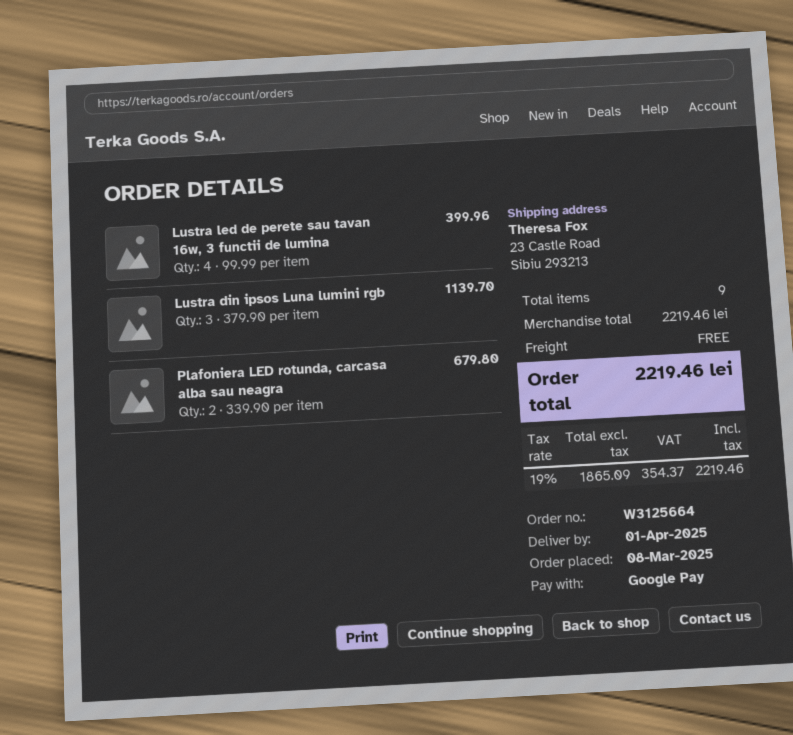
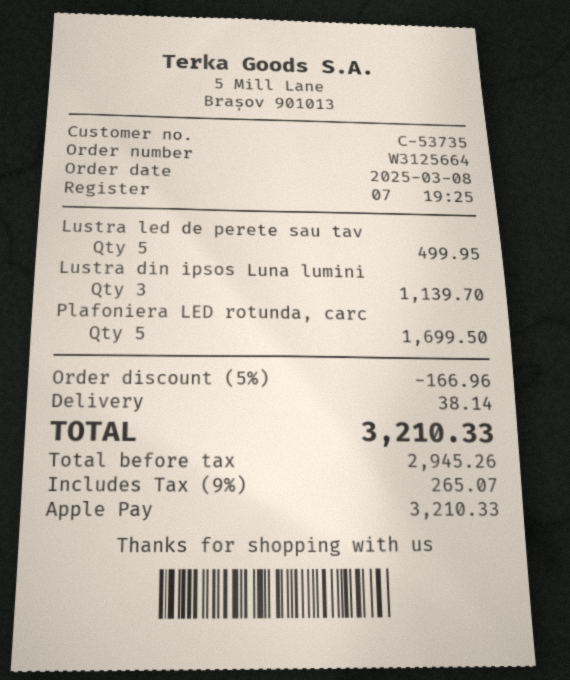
payment method: Google Pay -> Apple Pay
Lustra led de perete sau tavan 16w, 3 functii de lumina: 4 for 399.96 -> 5 for 499.95
Plafoniera LED rotunda, carcasa alba sau neagra: 2 for 679.80 -> 5 for 1699.50
discount: none -> 5% = 166.96
shipping: 0.00 -> 38.14
net: 1865.09 -> 2945.26
tax: 19% = 354.37 -> 9% = 265.07
total: 2219.46 -> 3210.33

